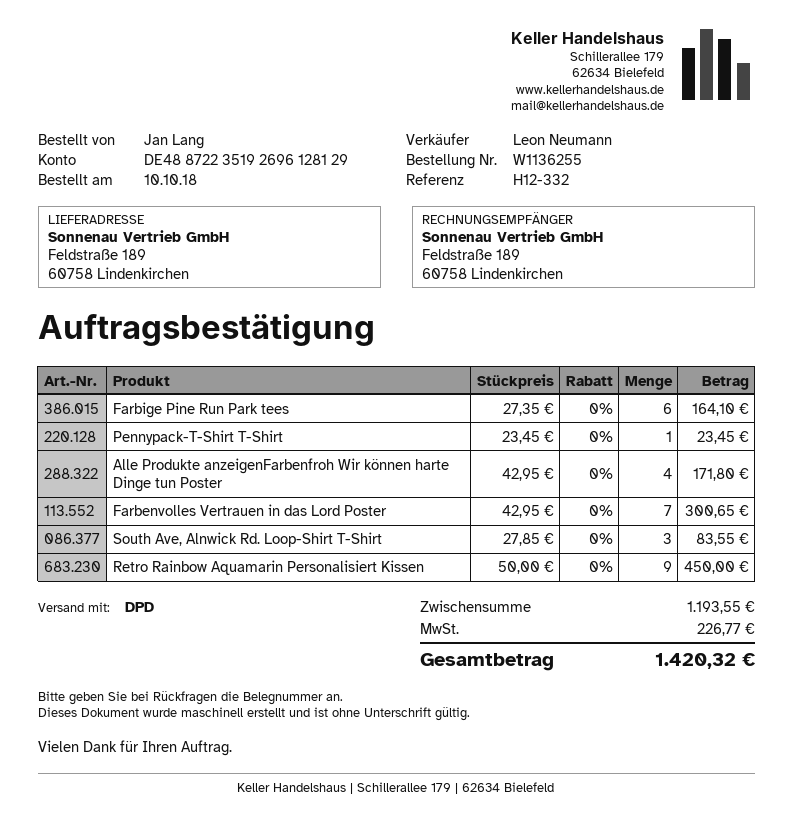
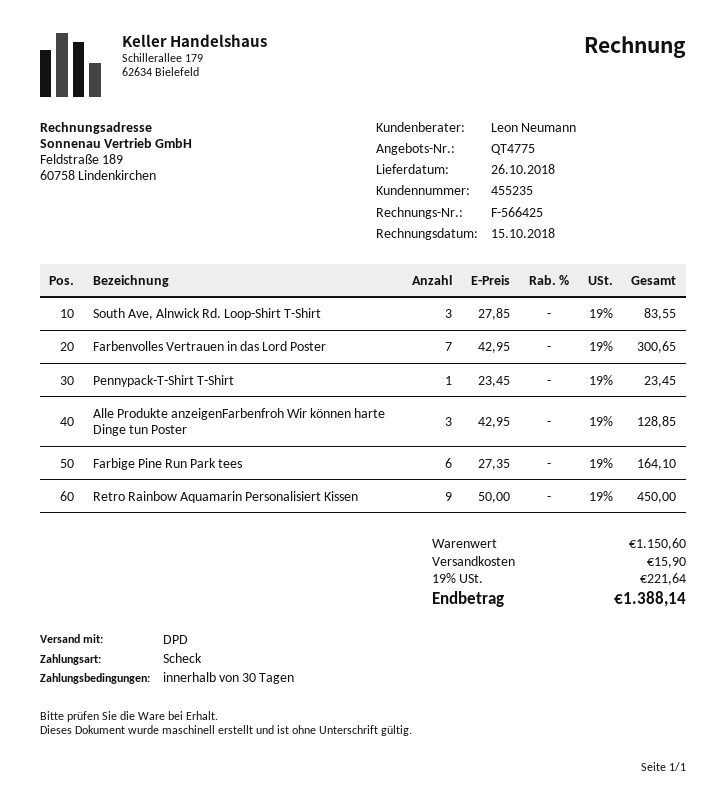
Alle Produkte anzeigenFarbenfroh Wir können harte Dinge tun Poster: 4 x 42.95 = 171.80 -> 3 x 42.95 = 128.85
subtotal: 1193.55 -> 1150.60
shipping: none -> 15.90
tax: 226.77 -> 221.64
total: 1420.32 -> 1388.14

